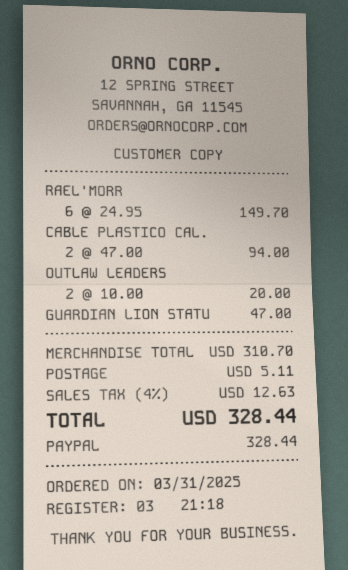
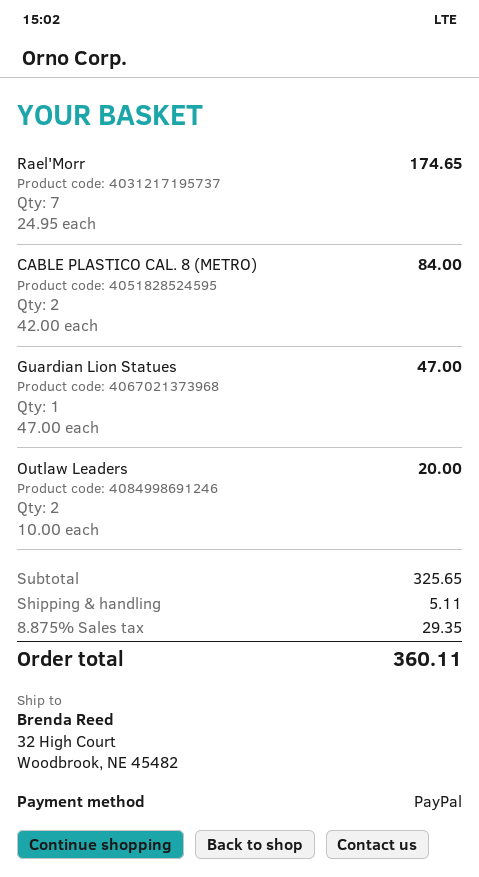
RAEL'MORR: 6 x 24.95 = 149.70 -> 7 x 24.95 = 174.65
CABLE PLASTICO CAL.: 2 x 47.00 = 94.00 -> 2 x 42.00 = 84.00
subtotal: 310.70 -> 325.65
tax: 4% = 12.63 -> 8.875% = 29.35
total: 328.44 -> 360.11

